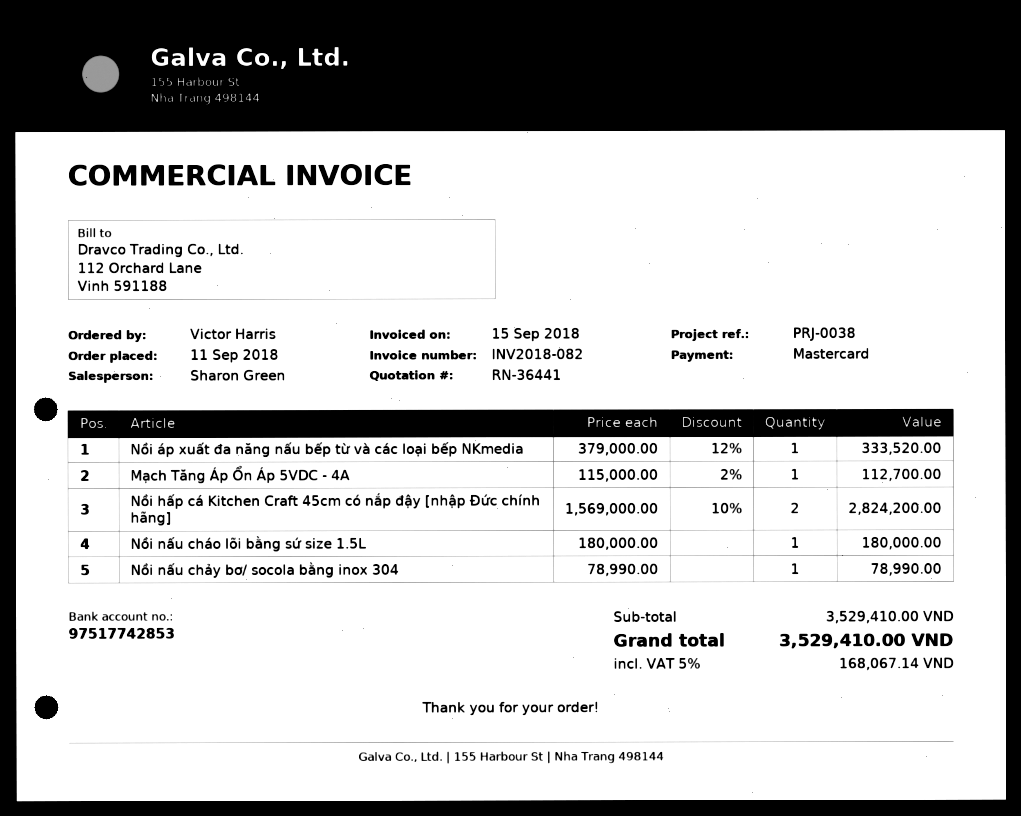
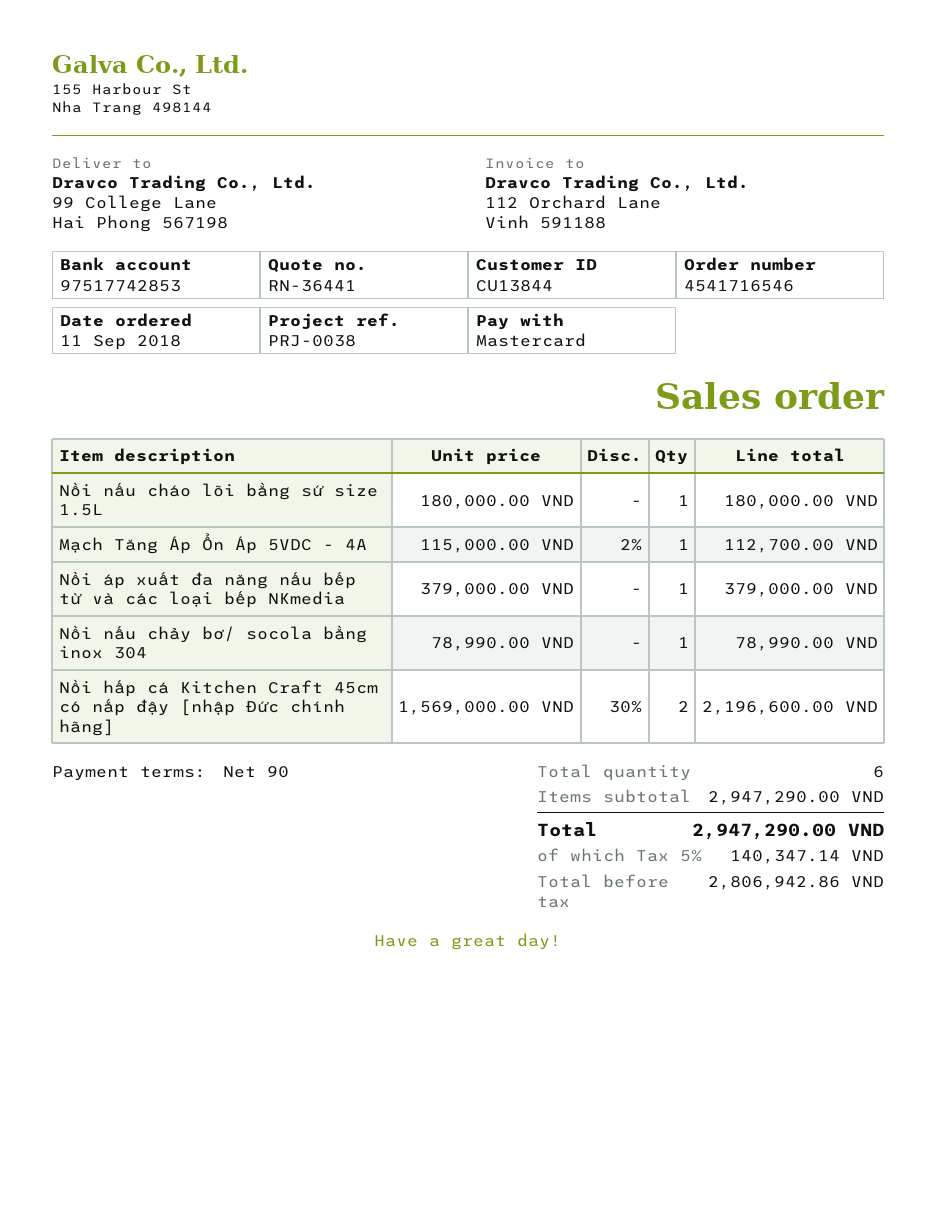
Nồi áp xuất đa năng nấu bếp từ và các loại bếp NKmedia: 1 x 379000.00 - 12% = 333520.00 -> 1 x 379000.00 = 379000.00
Nồi hấp cá Kitchen Craft 45cm có nắp đậy [nhập Đức chính hãng]: 2 x 1569000.00 - 10% = 2824200.00 -> 2 x 1569000.00 - 30% = 2196600.00
subtotal: 3529410.00 -> 2947290.00
tax: 5% = 168067.14 -> 5% = 140347.14
total: 3529410.00 -> 2947290.00

